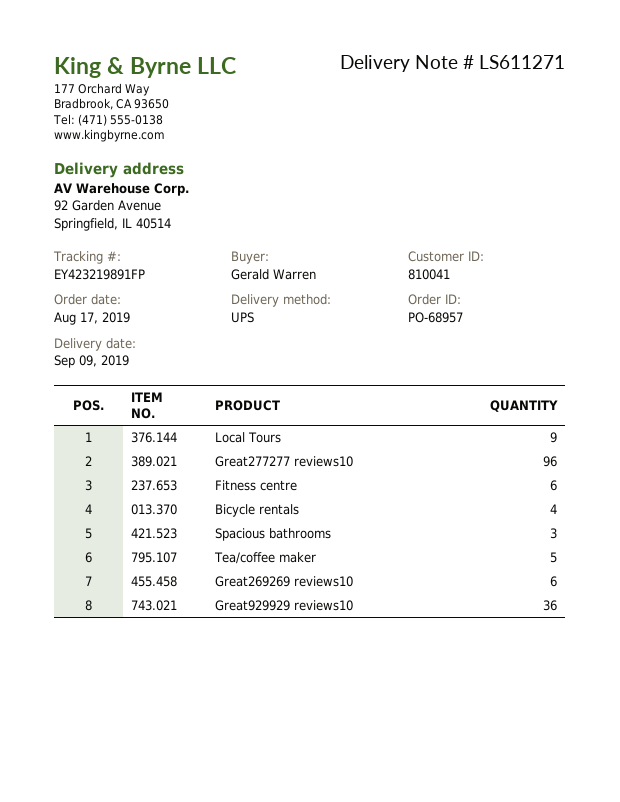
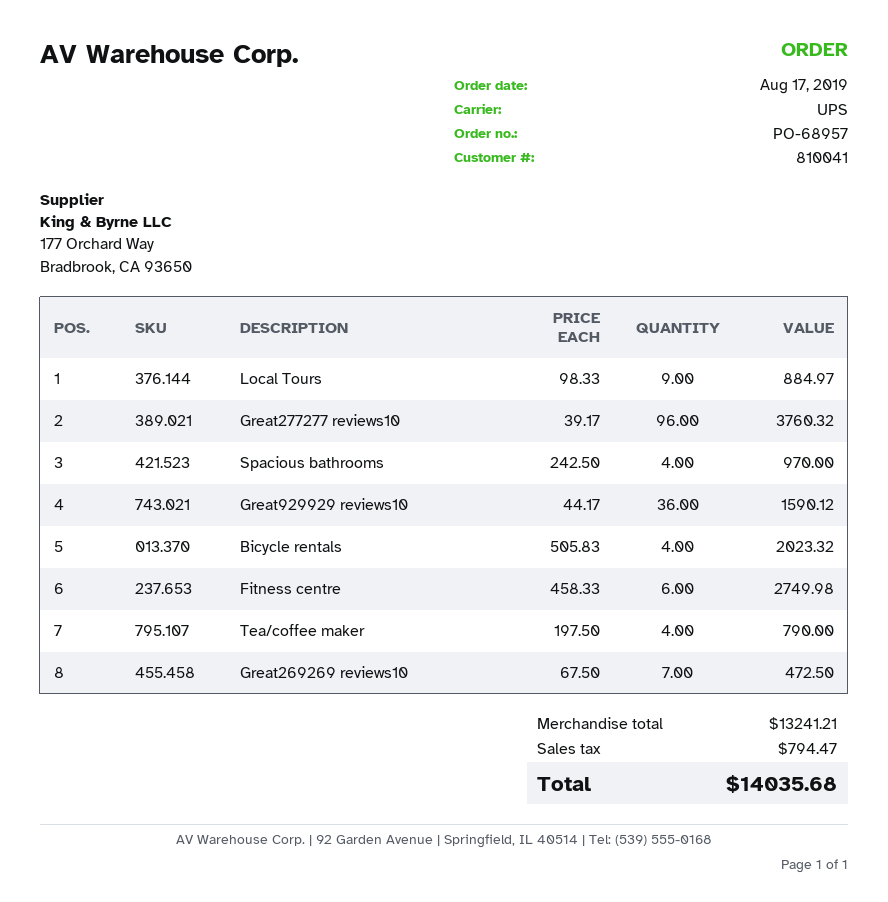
Spacious bathrooms: 3 -> 4
Tea/coffee maker: 5 -> 4
Great269269 reviews10: 6 -> 7

